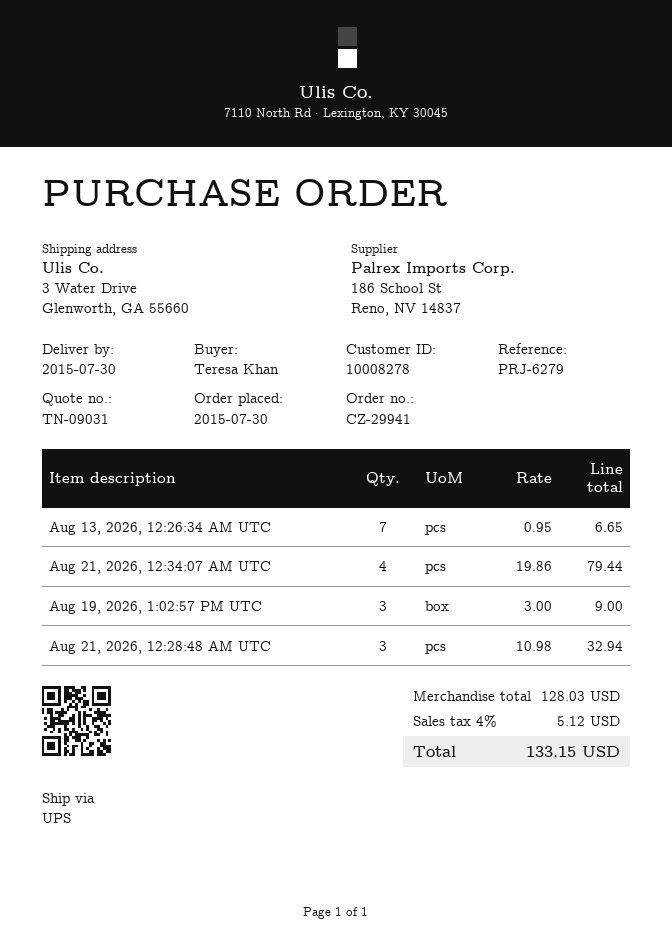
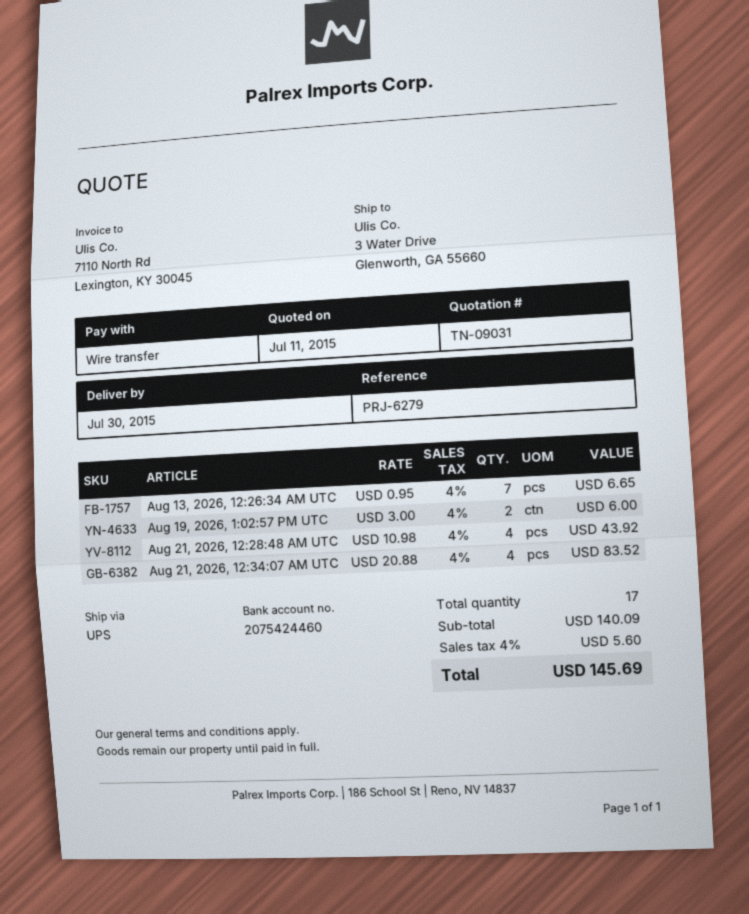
Aug 21, 2026, 12:34:07 AM UTC: 4 x 19.86 = 79.44 -> 4 x 20.88 = 83.52
Aug 19, 2026, 1:02:57 PM UTC: 3 x 3.00 = 9.00 -> 2 x 3.00 = 6.00
Aug 21, 2026, 12:28:48 AM UTC: 3 x 10.98 = 32.94 -> 4 x 10.98 = 43.92
subtotal: 128.03 -> 140.09
tax: 4% = 5.12 -> 4% = 5.60
total: 133.15 -> 145.69

